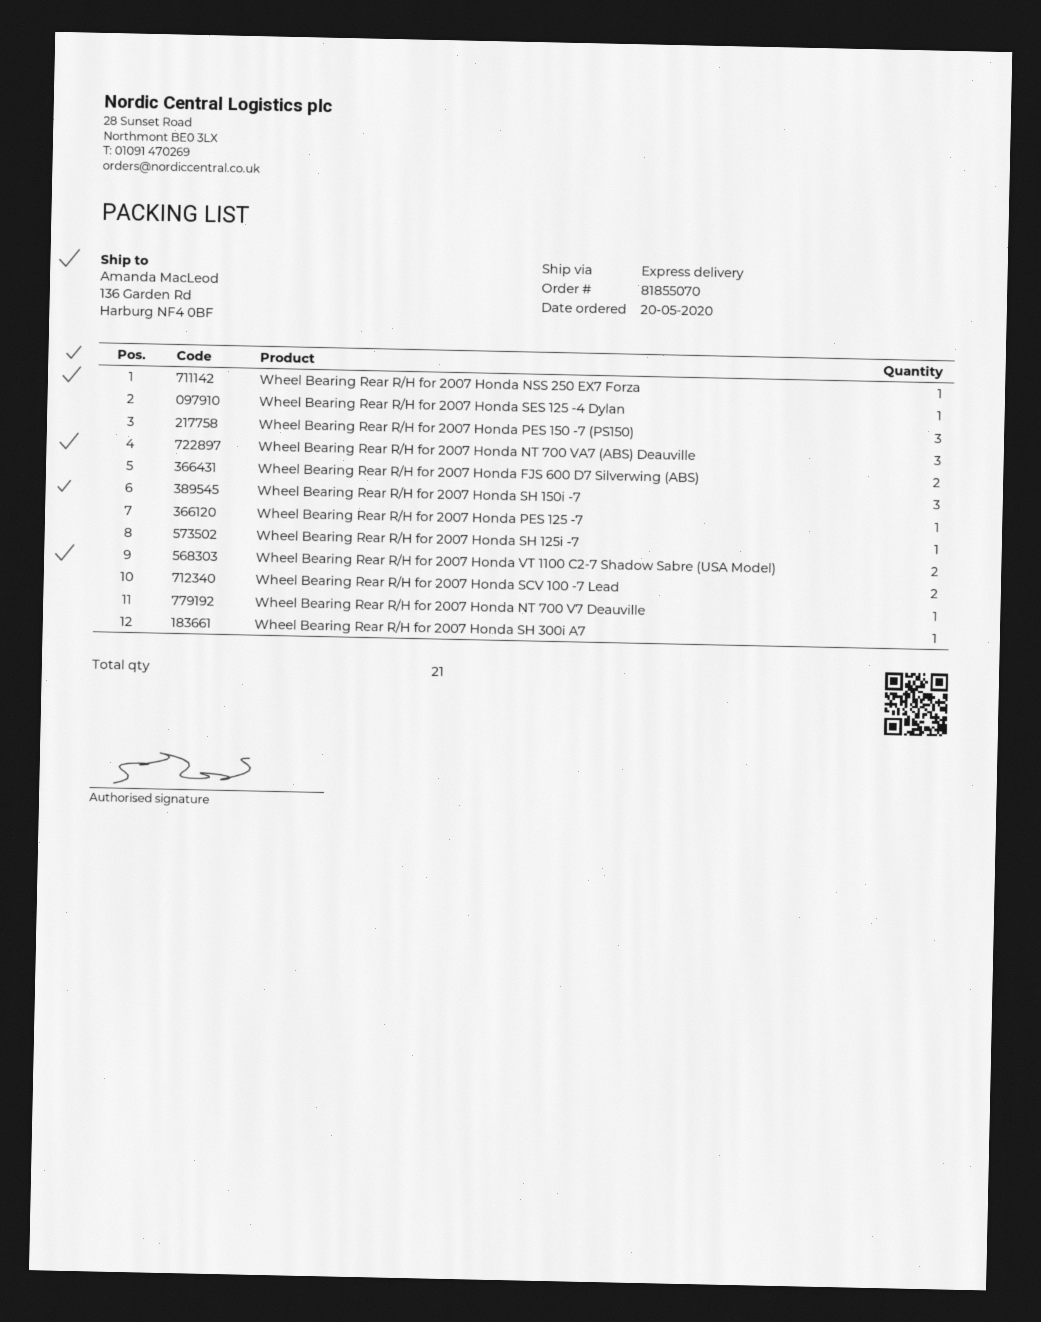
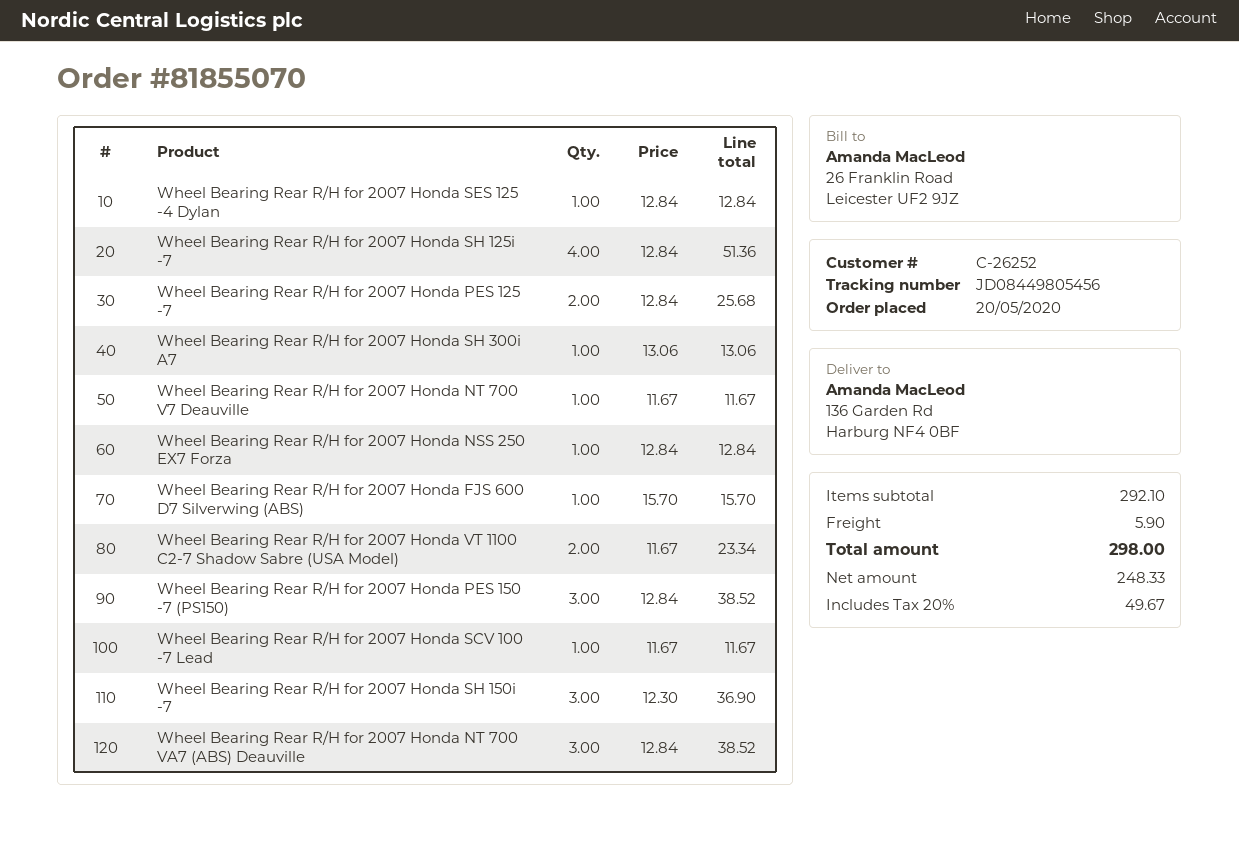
Wheel Bearing Rear R/H for 2007 Honda FJS 600 D7 Silverwing (ABS): 2 -> 1
Wheel Bearing Rear R/H for 2007 Honda PES 125 -7: 1 -> 2
Wheel Bearing Rear R/H for 2007 Honda SH 125i -7: 1 -> 4
Wheel Bearing Rear R/H for 2007 Honda SCV 100 -7 Lead: 2 -> 1

